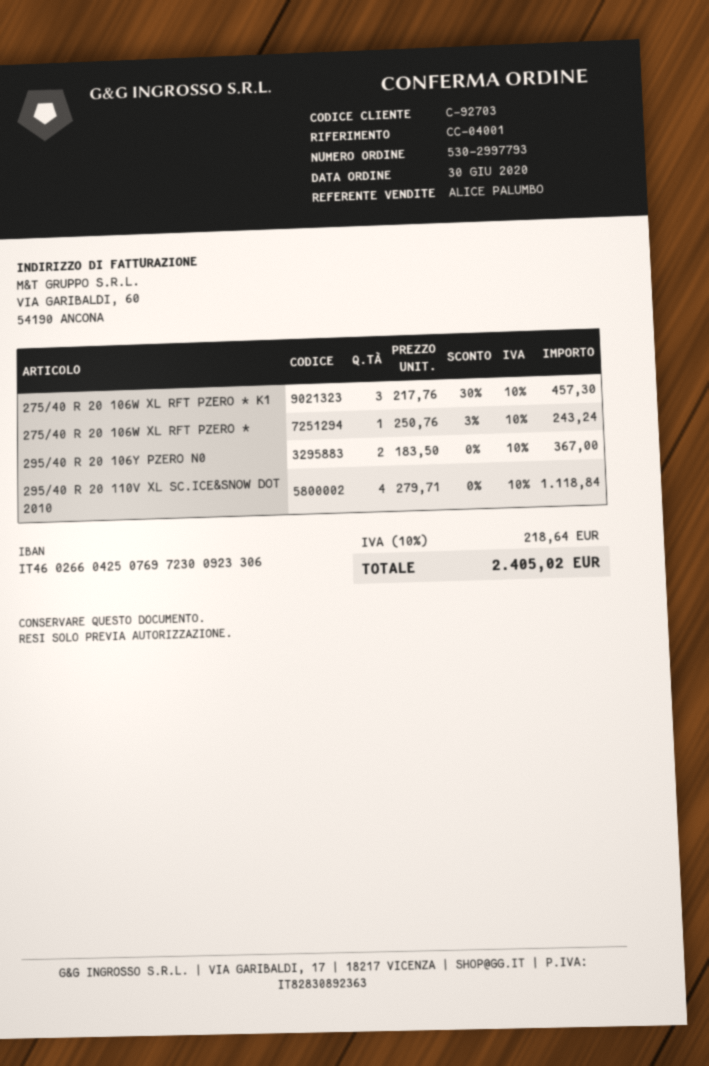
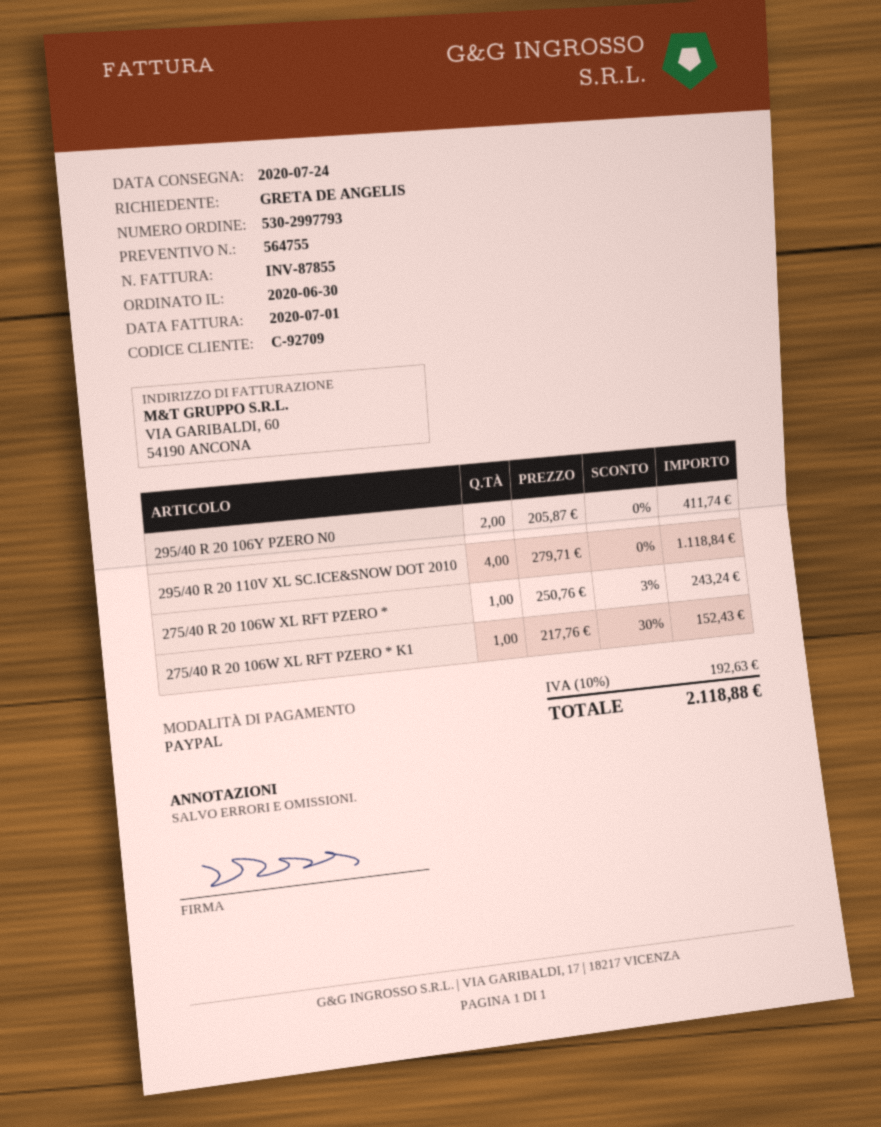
customer number: C-92703 -> C-92709
275/40 R 20 106W XL RFT PZERO * K1: 3 x 217.76 - 30% = 457.30 -> 1 x 217.76 - 30% = 152.43
295/40 R 20 106Y PZERO N0: 2 x 183.50 = 367.00 -> 2 x 205.87 = 411.74
tax: 10% = 218.64 -> 10% = 192.63
total: 2405.02 -> 2118.88

